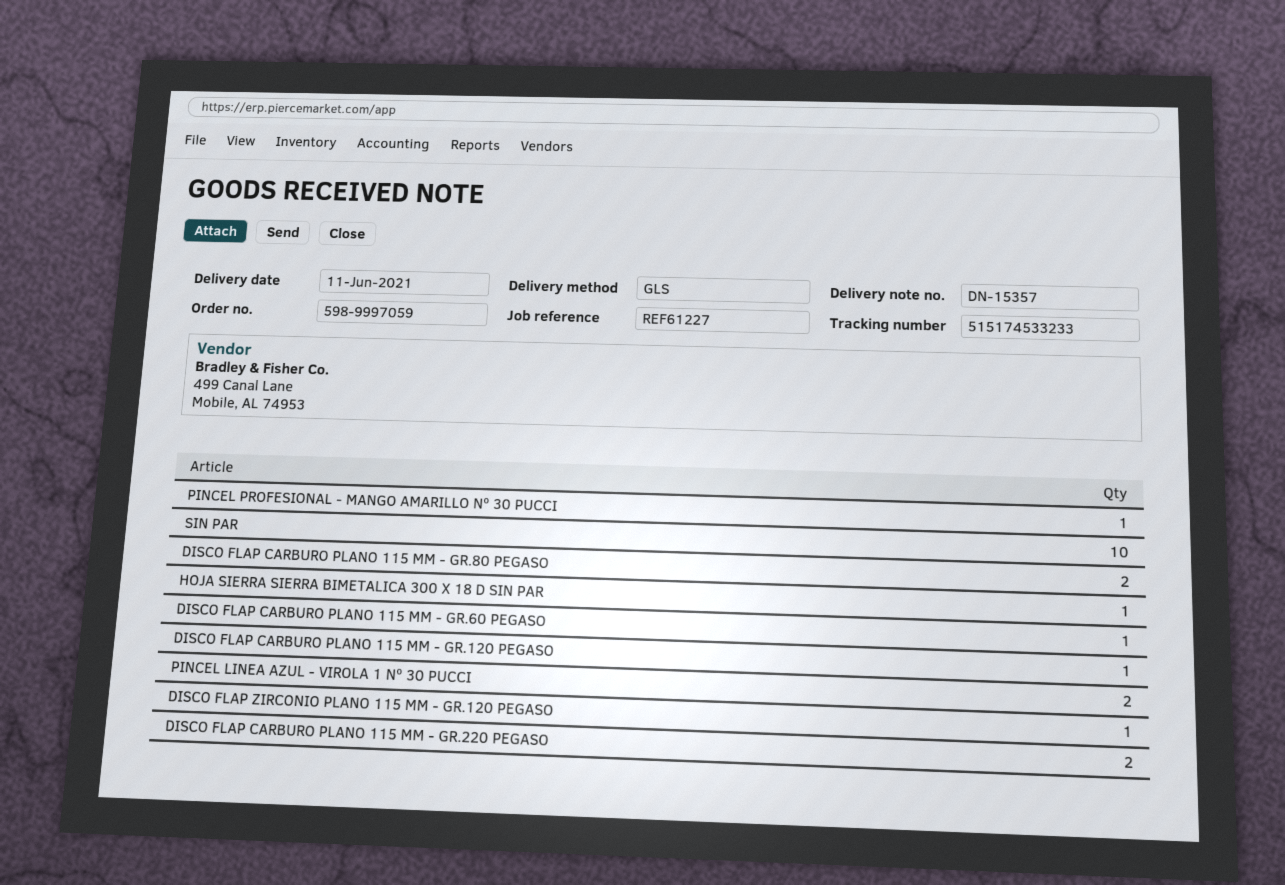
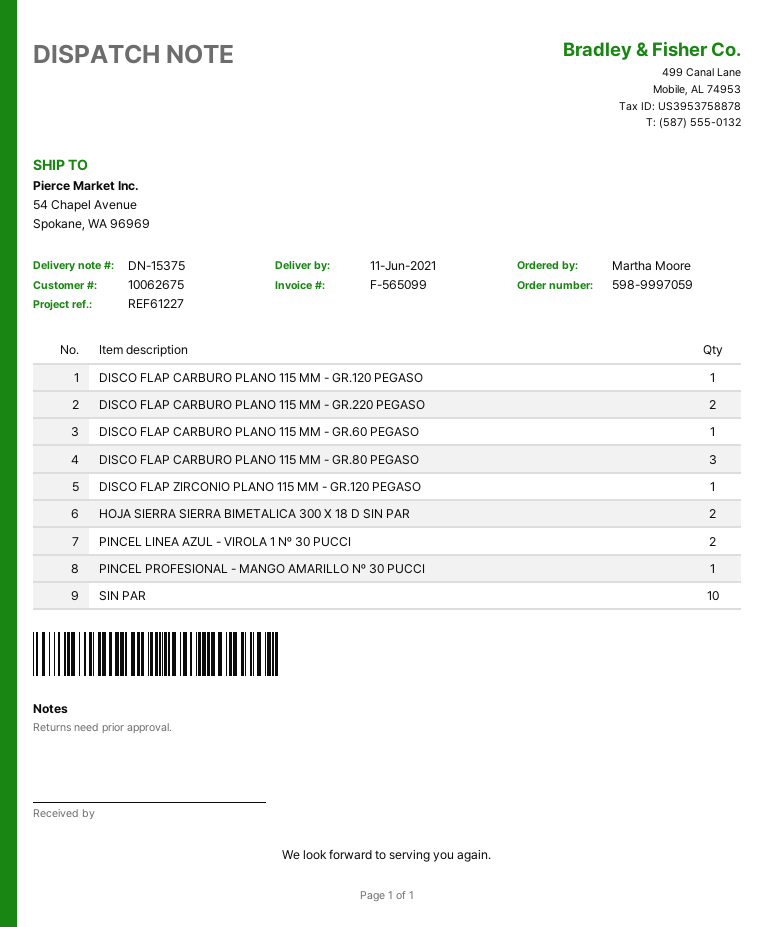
delivery note number: DN-15357 -> DN-15375
DISCO FLAP CARBURO PLANO 115 MM - GR.80 PEGASO: 2 -> 3
HOJA SIERRA SIERRA BIMETALICA 300 X 18 D SIN PAR: 1 -> 2

